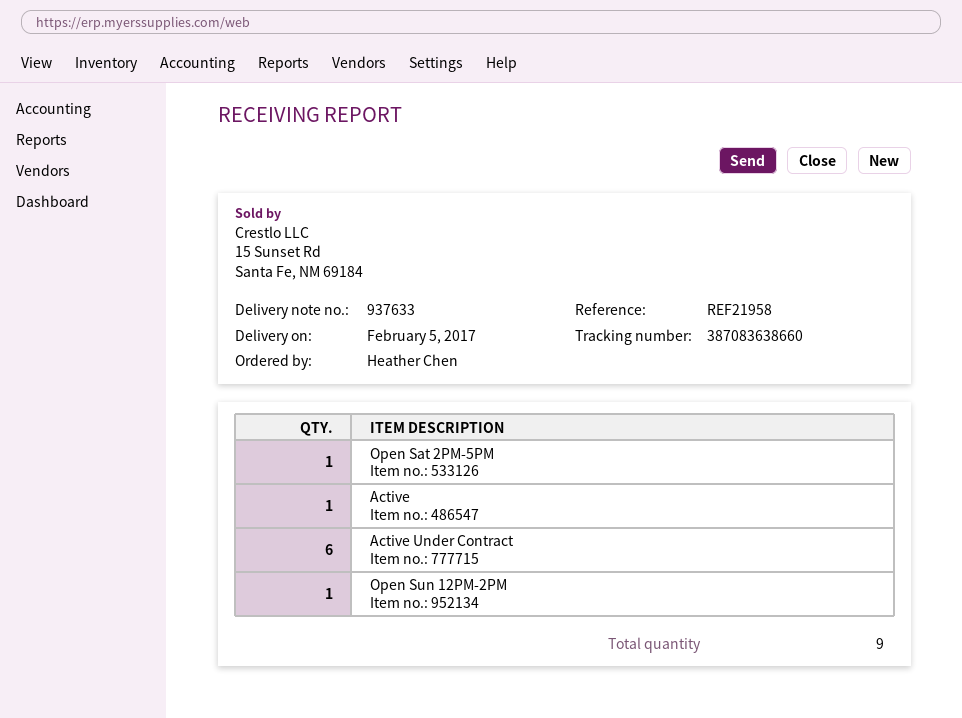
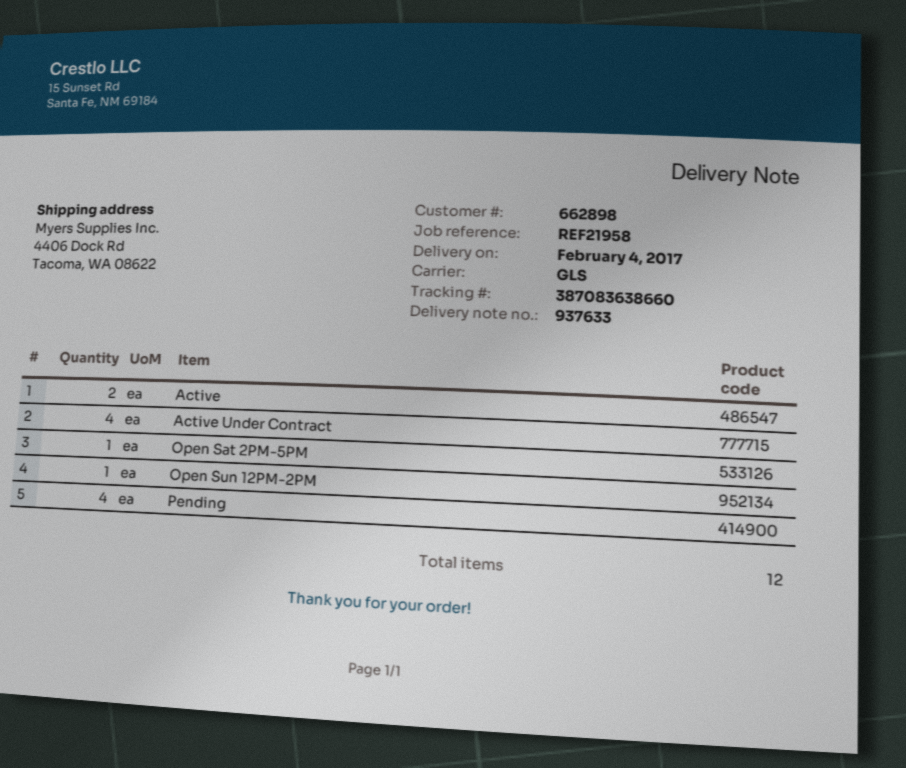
delivery date: 2017-02-05 -> 2017-02-04
Active: 1 -> 2
Active Under Contract: 6 -> 4
Pending: none -> 4
total quantity: 9 -> 12

